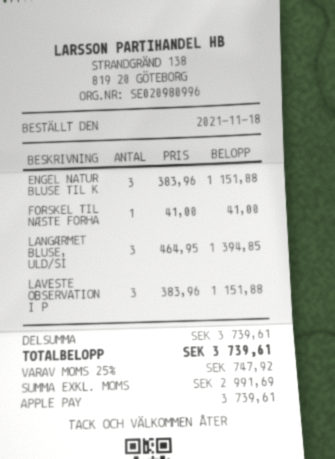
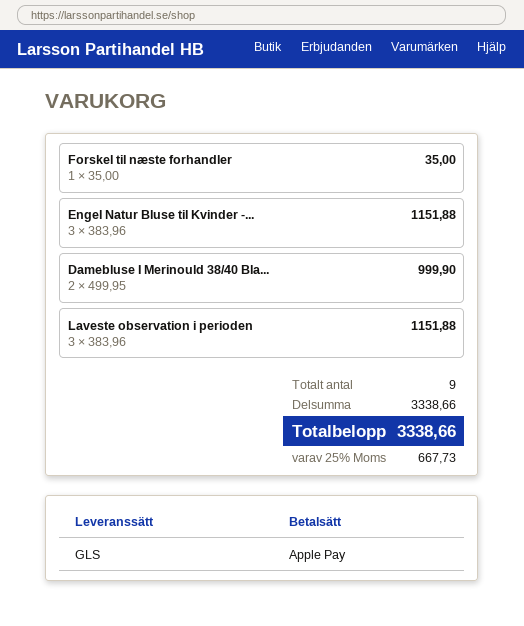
FORSKEL TIL NÆSTE FORHA: 1 x 41.00 = 41.00 -> 1 x 35.00 = 35.00
LANGÆRMET BLUSE, ULD/SI: 3 x 464.95 = 1394.85 -> none
Damebluse I Merinould 38/40 Bla...: none -> 2 x 499.95 = 999.90
subtotal: 3739.61 -> 3338.66
tax: 25% = 747.92 -> 25% = 667.73
total: 3739.61 -> 3338.66

